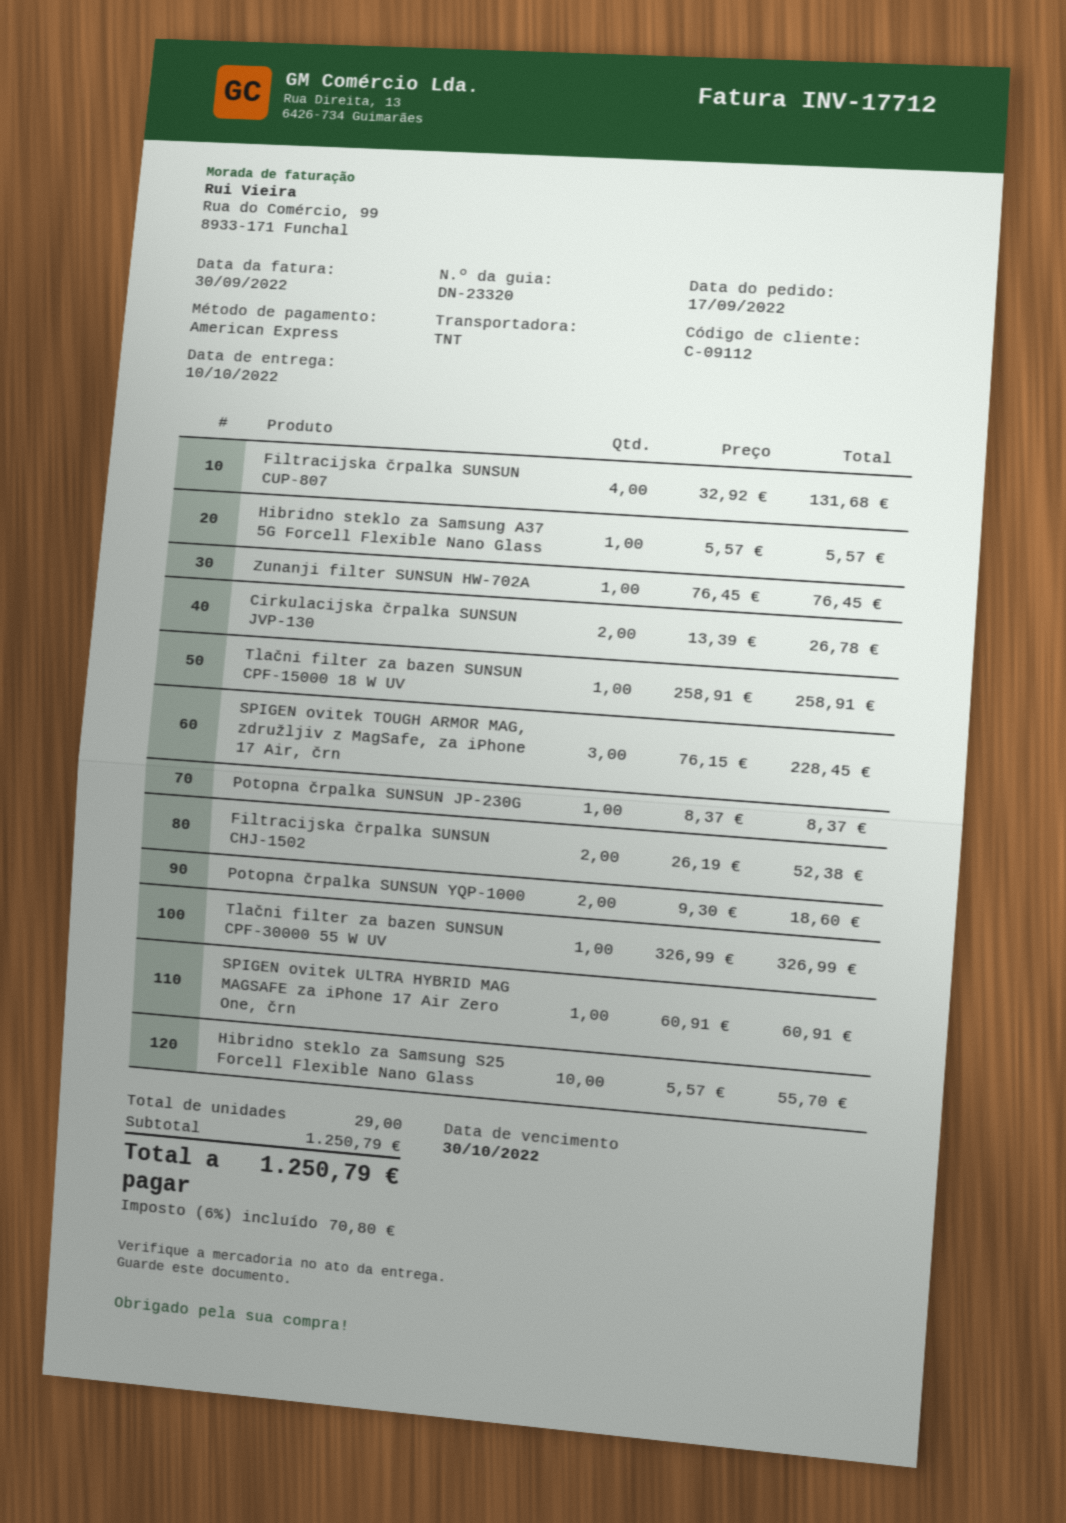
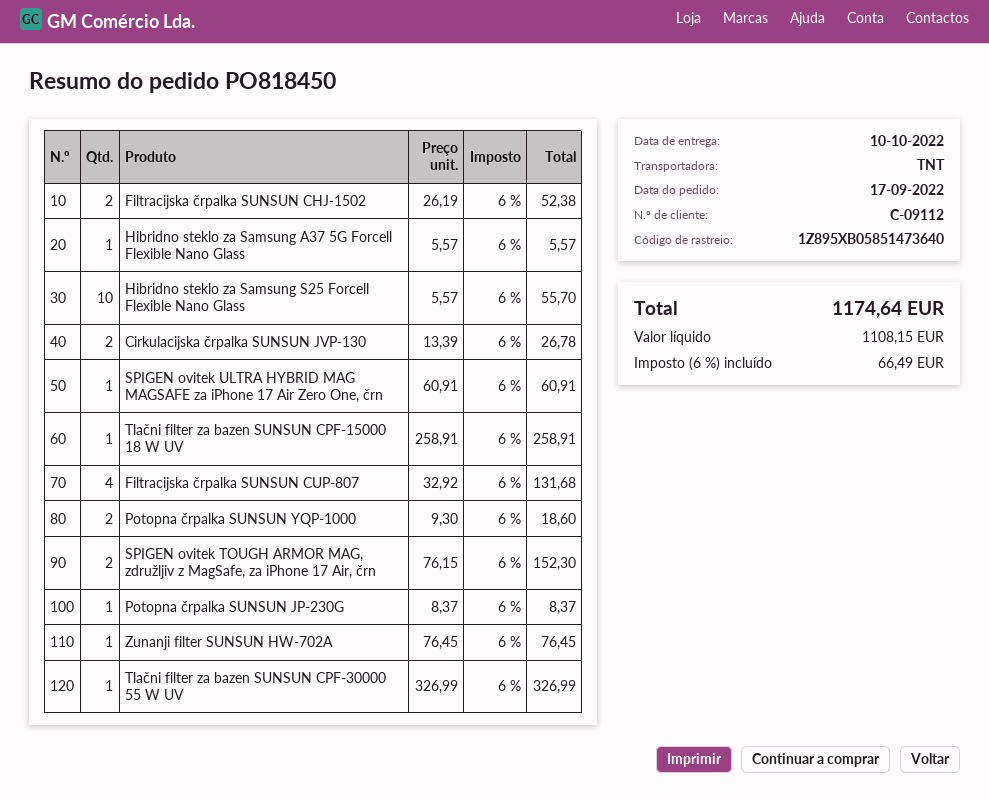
SPIGEN ovitek TOUGH ARMOR MAG, združljiv z MagSafe, za iPhone 17 Air, črn: 3 x 76.15 = 228.45 -> 2 x 76.15 = 152.30
tax: 6% = 70.80 -> 6% = 66.49
total: 1250.79 -> 1174.64

